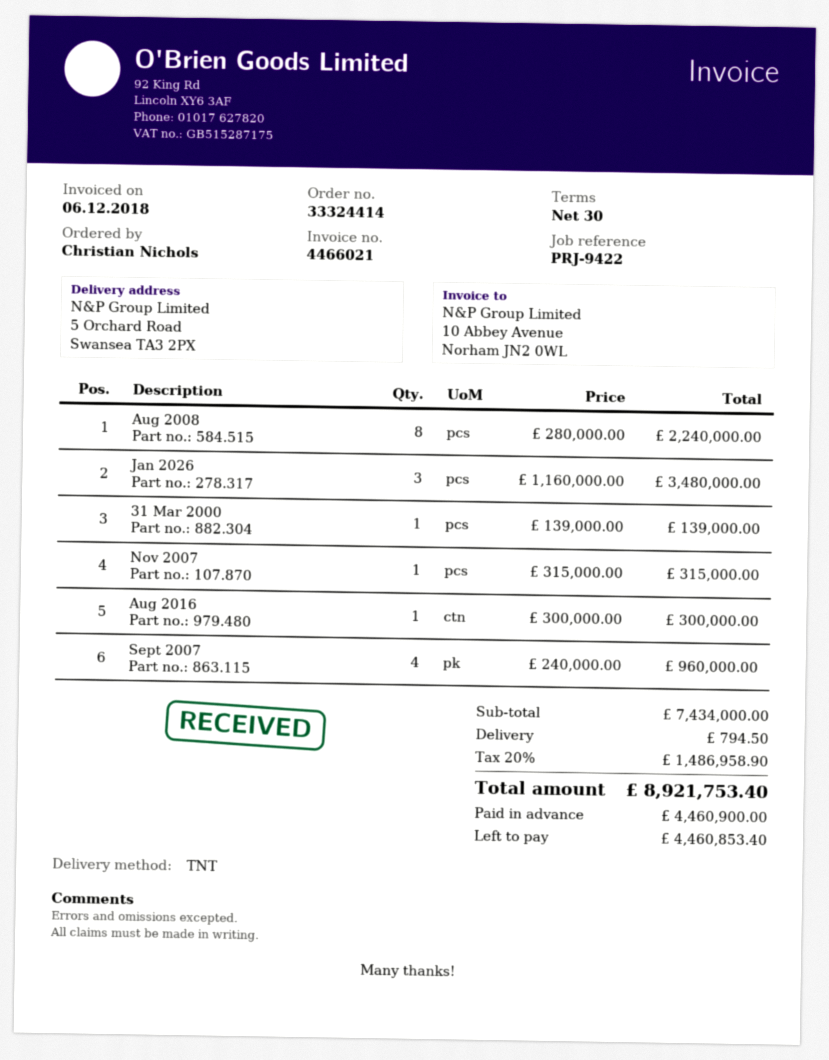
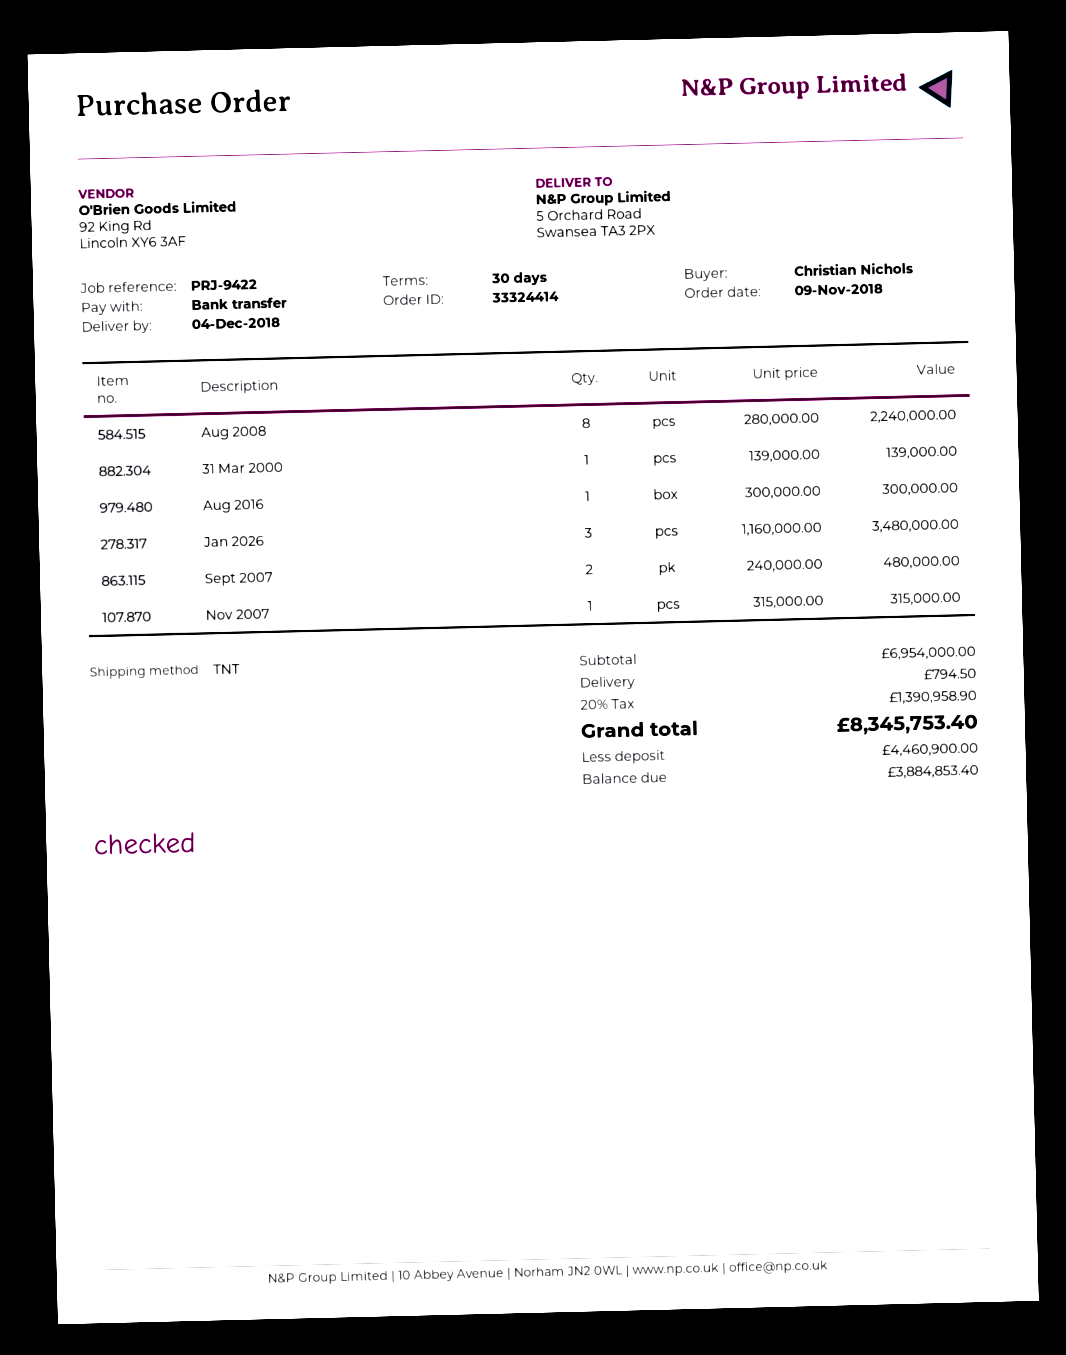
Sept 2007: 4 x 240000.00 = 960000.00 -> 2 x 240000.00 = 480000.00
subtotal: 7434000.00 -> 6954000.00
tax: 20% = 1486958.90 -> 20% = 1390958.90
total: 8921753.40 -> 8345753.40
balance: 4460853.40 -> 3884853.40

